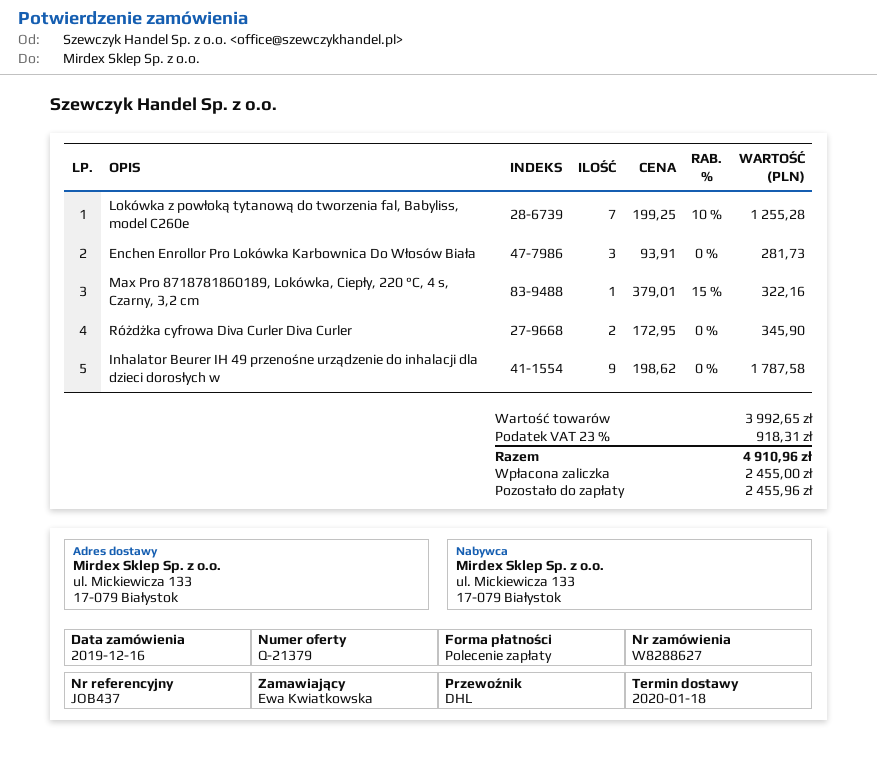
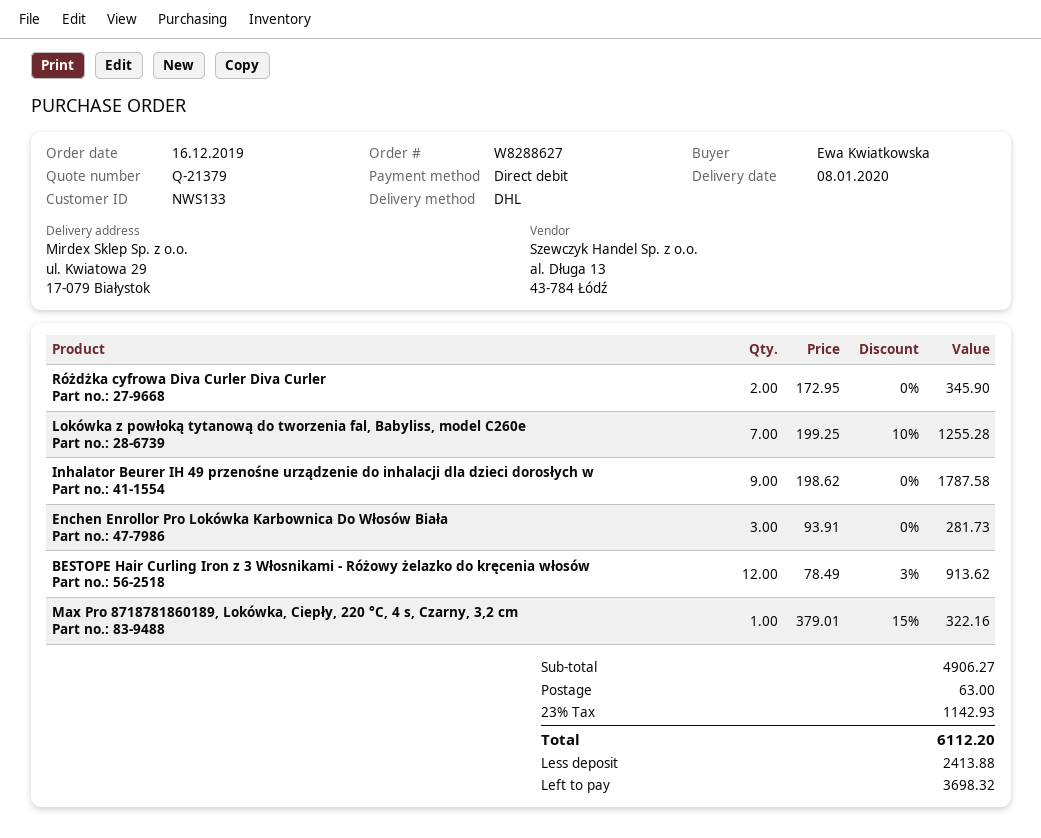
delivery date: 2020-01-18 -> 2020-01-08
ship to: ul. Mickiewicza 133, 17-079 Białystok -> ul. Kwiatowa 29, 17-079 Białystok
BESTOPE Hair Curling Iron z 3 Włosnikami - Różowy żelazko do kręcenia włosów: none -> 12 x 78.49 - 3% = 913.62
subtotal: 3992.65 -> 4906.27
shipping: none -> 63.00
tax: 23% = 918.31 -> 23% = 1142.93
total: 4910.96 -> 6112.20
deposit: 2455.00 -> 2413.88
balance: 2455.96 -> 3698.32

